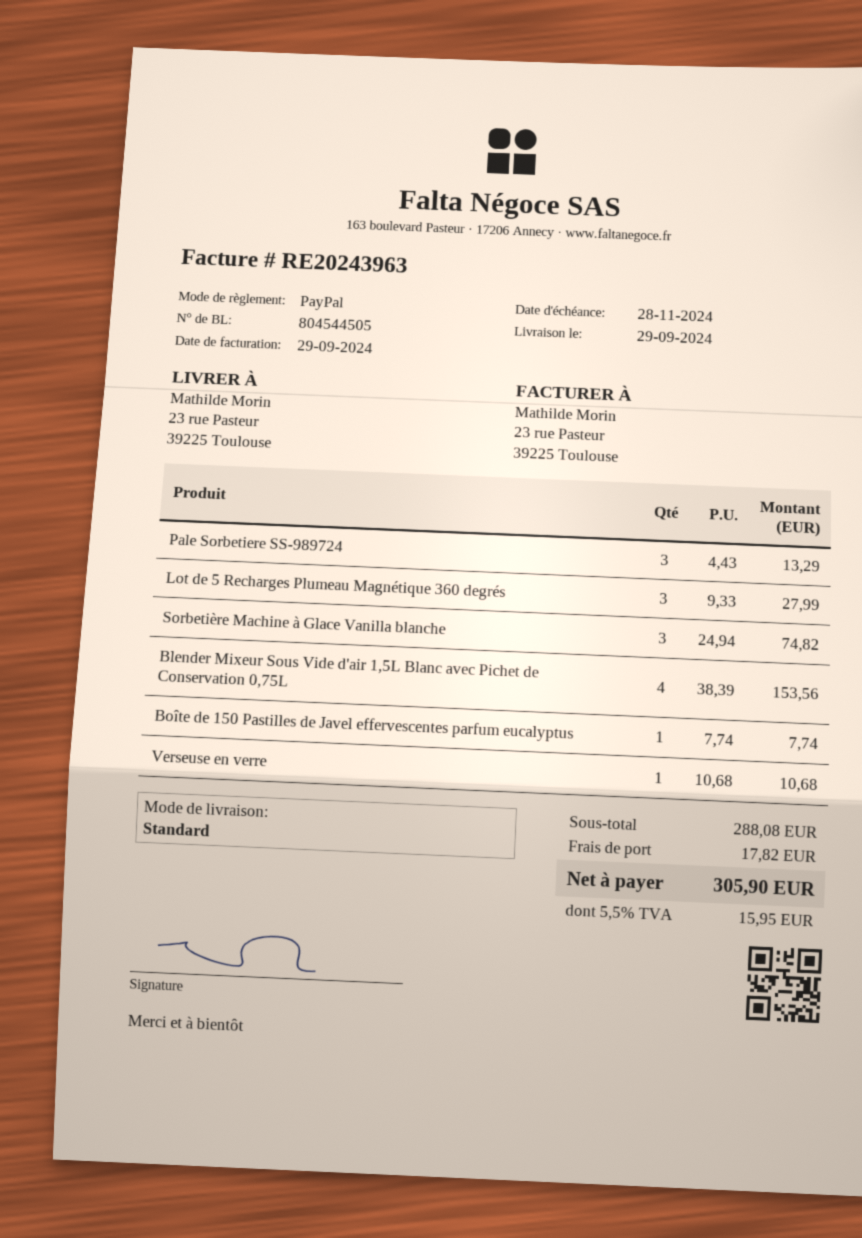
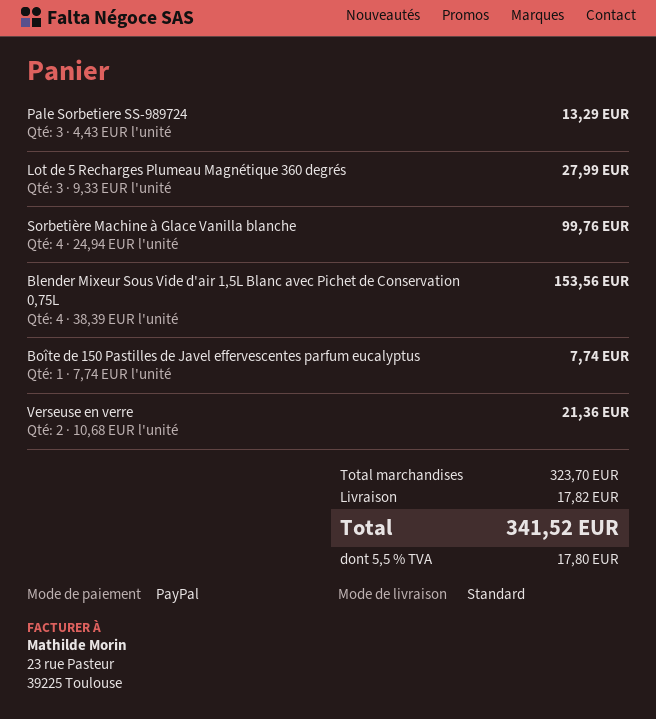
Sorbetière Machine à Glace Vanilla blanche: 3 x 24.94 = 74.82 -> 4 x 24.94 = 99.76
Verseuse en verre: 1 x 10.68 = 10.68 -> 2 x 10.68 = 21.36
subtotal: 288.08 -> 323.70
tax: 5.5% = 15.95 -> 5.5% = 17.80
total: 305.90 -> 341.52

